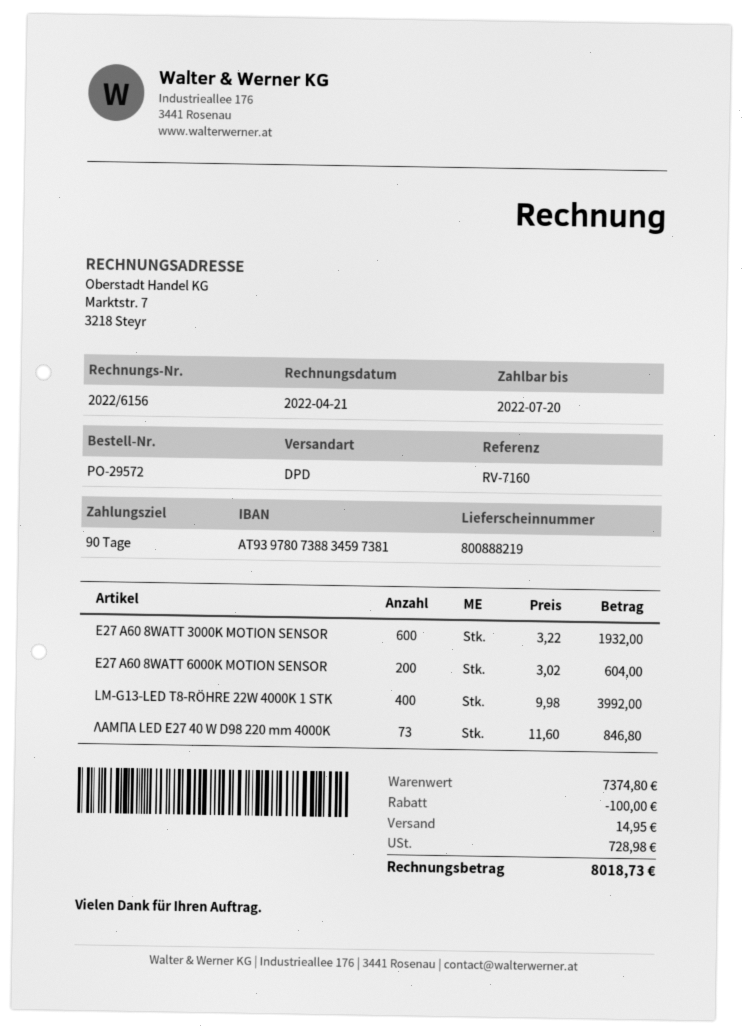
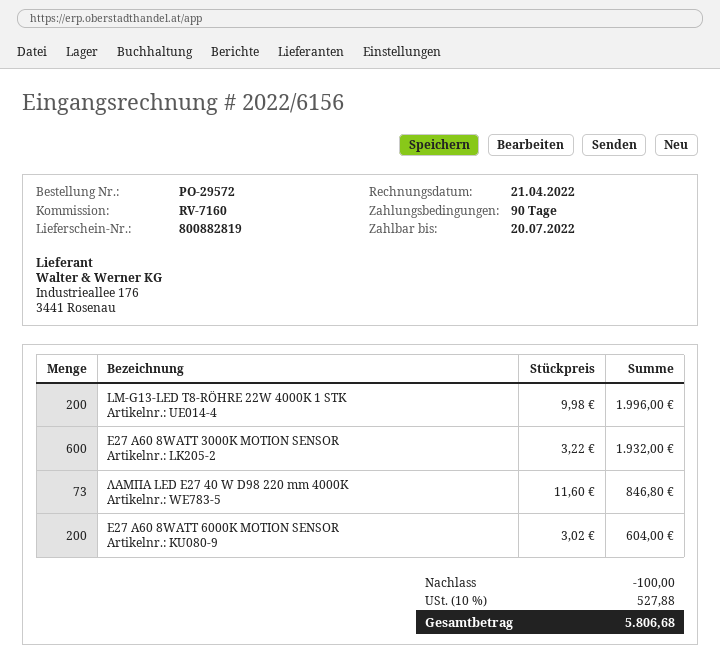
delivery note number: 800888219 -> 800882819
LM-G13-LED T8-RÖHRE 22W 4000K 1 STK: 400 x 9.98 = 3992.00 -> 200 x 9.98 = 1996.00
shipping: 14.95 -> none
tax: 728.98 -> 527.88
total: 8018.73 -> 5806.68

